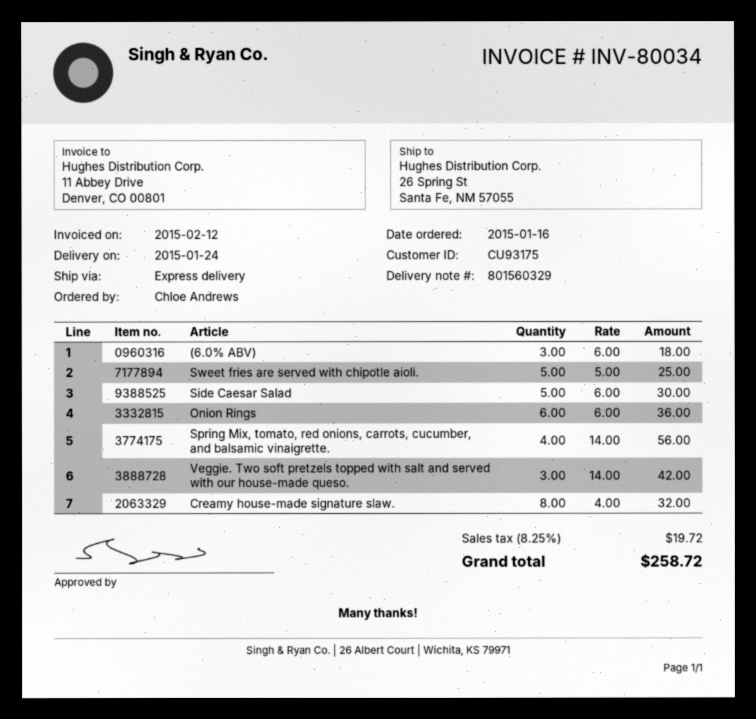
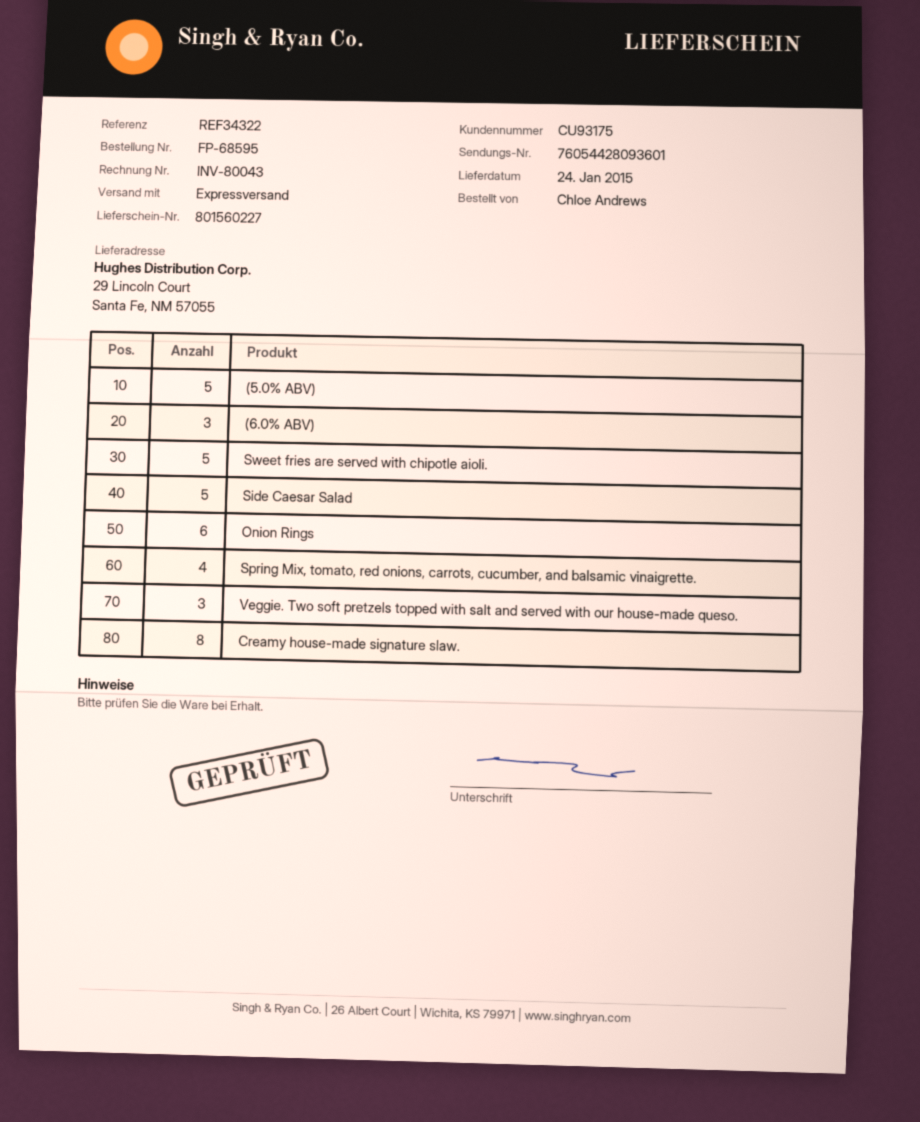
delivery note number: 801560329 -> 801560227
invoice number: INV-80034 -> INV-80043
ship to: 26 Spring St, Santa Fe, NM 57055 -> 29 Lincoln Court, Santa Fe, NM 57055
(5.0% ABV): none -> 5

